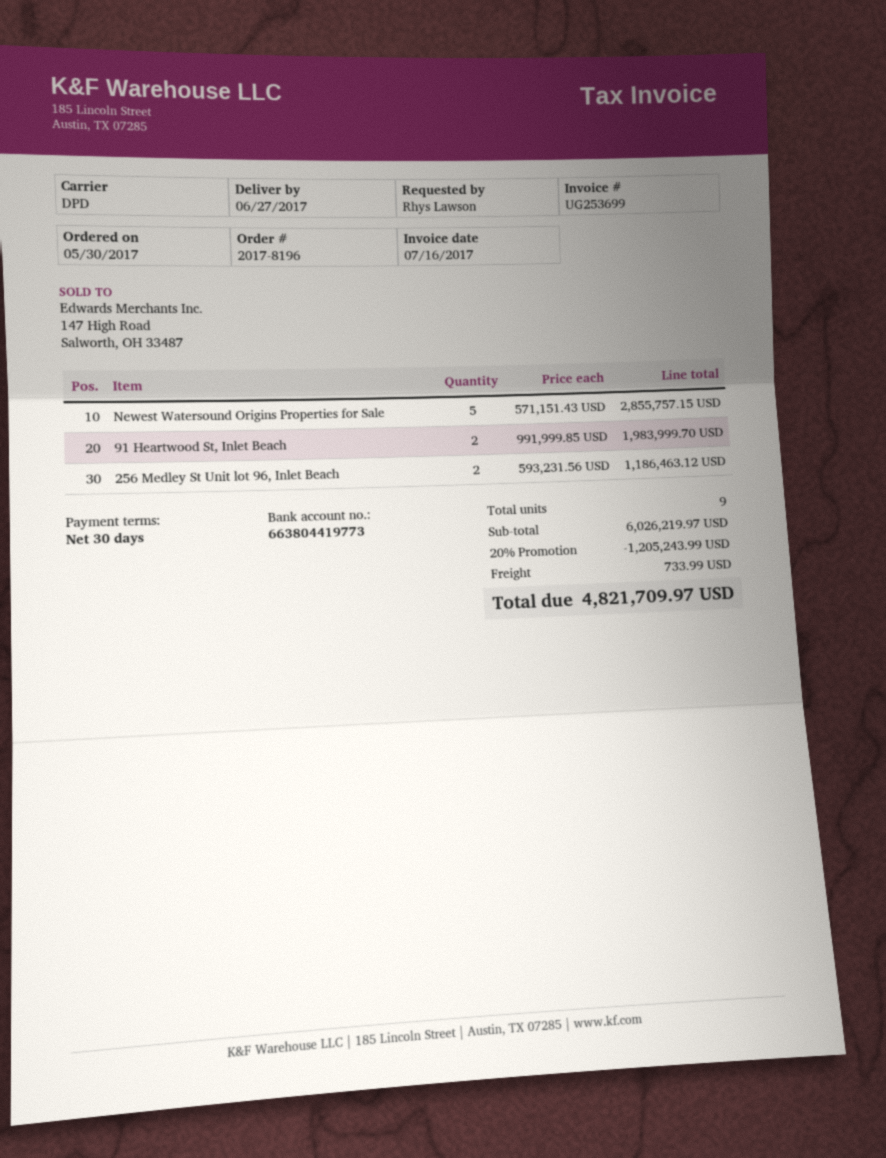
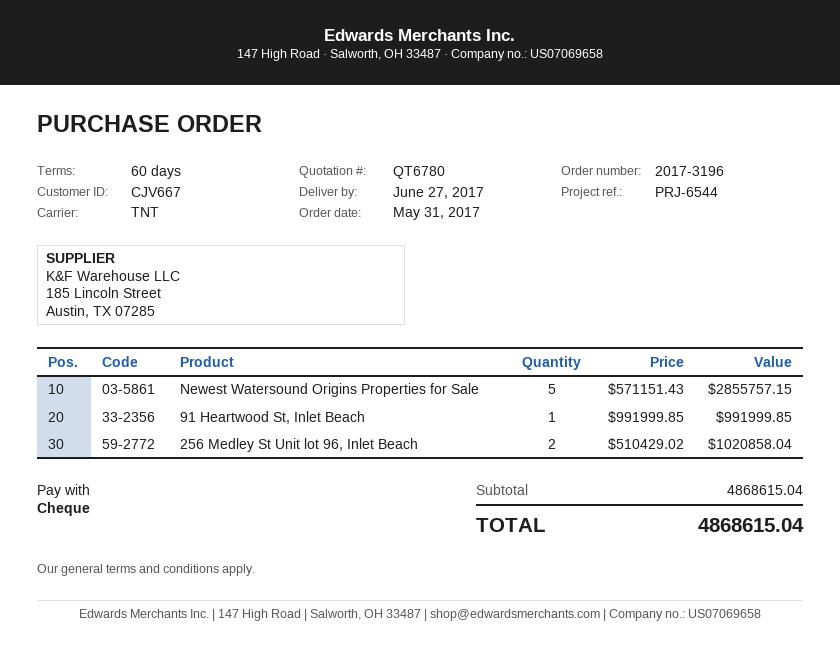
order number: 2017-8196 -> 2017-3196
order date: 2017-05-30 -> 2017-05-31
payment terms: 30 days -> 60 days
shipping method: DPD -> TNT
91 Heartwood St, Inlet Beach: 2 x 991999.85 = 1983999.70 -> 1 x 991999.85 = 991999.85
256 Medley St Unit lot 96, Inlet Beach: 2 x 593231.56 = 1186463.12 -> 2 x 510429.02 = 1020858.04
subtotal: 6026219.97 -> 4868615.04
discount: 20% = 1205243.99 -> none
shipping: 733.99 -> none
total: 4821709.97 -> 4868615.04

